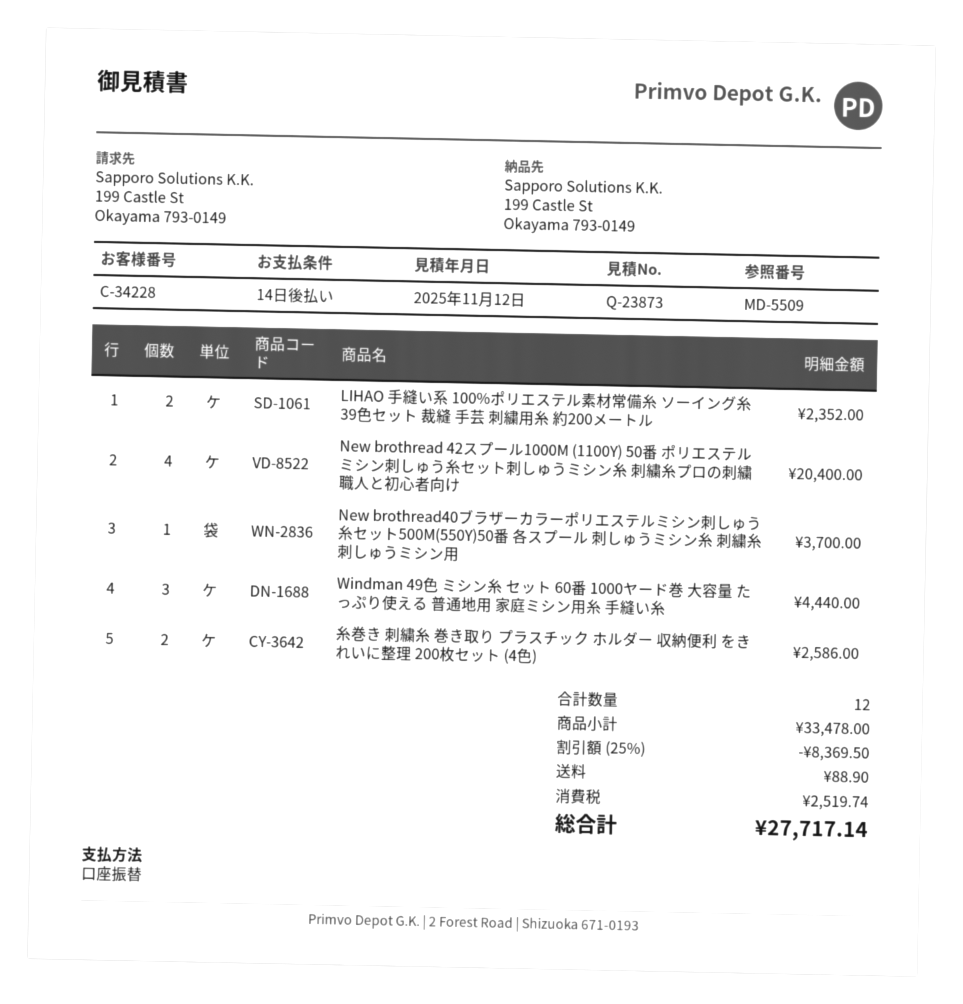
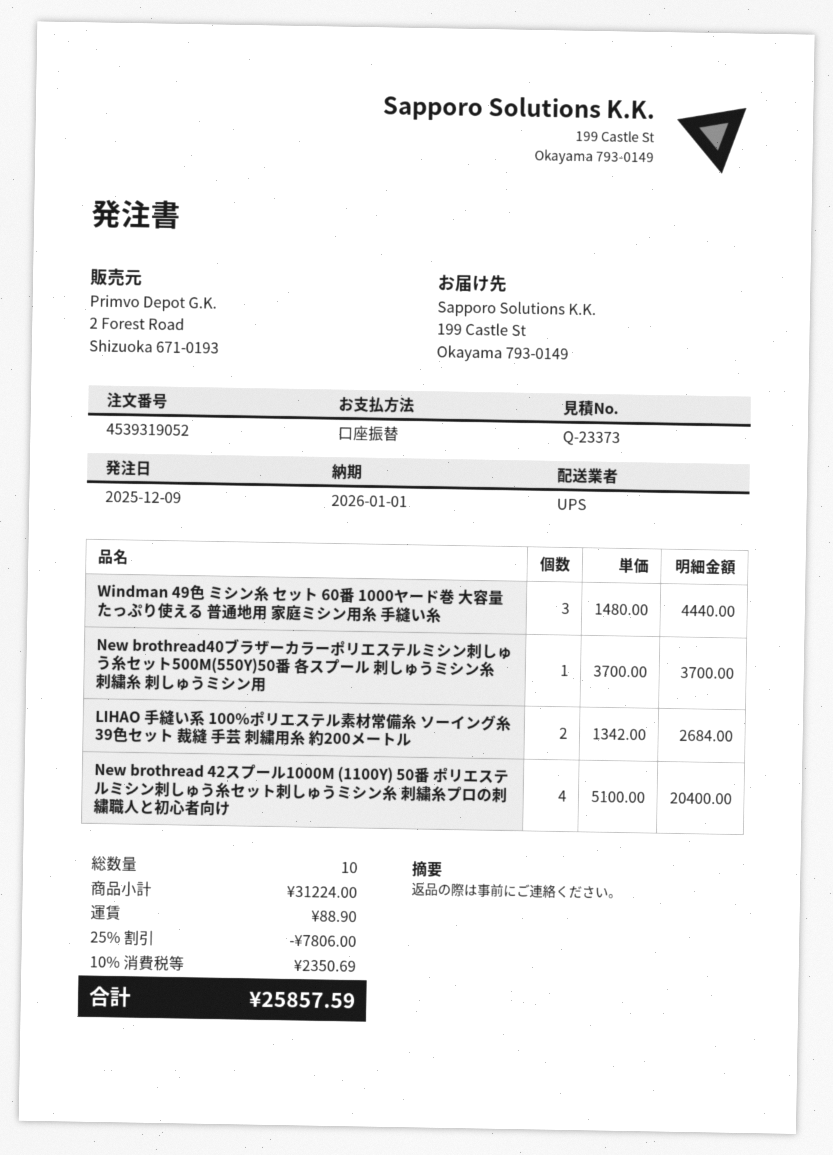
quote number: Q-23873 -> Q-23373
LIHAO 手縫い系 100%ポリエステル素材常備糸 ソーイング糸 39色セット 裁縫 手芸 刺繍用糸 約200メートル: 2 for 2352.00 -> 2 for 2684.00
糸巻き 刺繍糸 巻き取り プラスチック ホルダー 収納便利 をきれいに整理 200枚セット (4色): 2 for 2586.00 -> none
total quantity: 12 -> 10
subtotal: 33478.00 -> 31224.00
discount: 25% = 8369.50 -> 25% = 7806.00
tax: 2519.74 -> 2350.69
total: 27717.14 -> 25857.59

